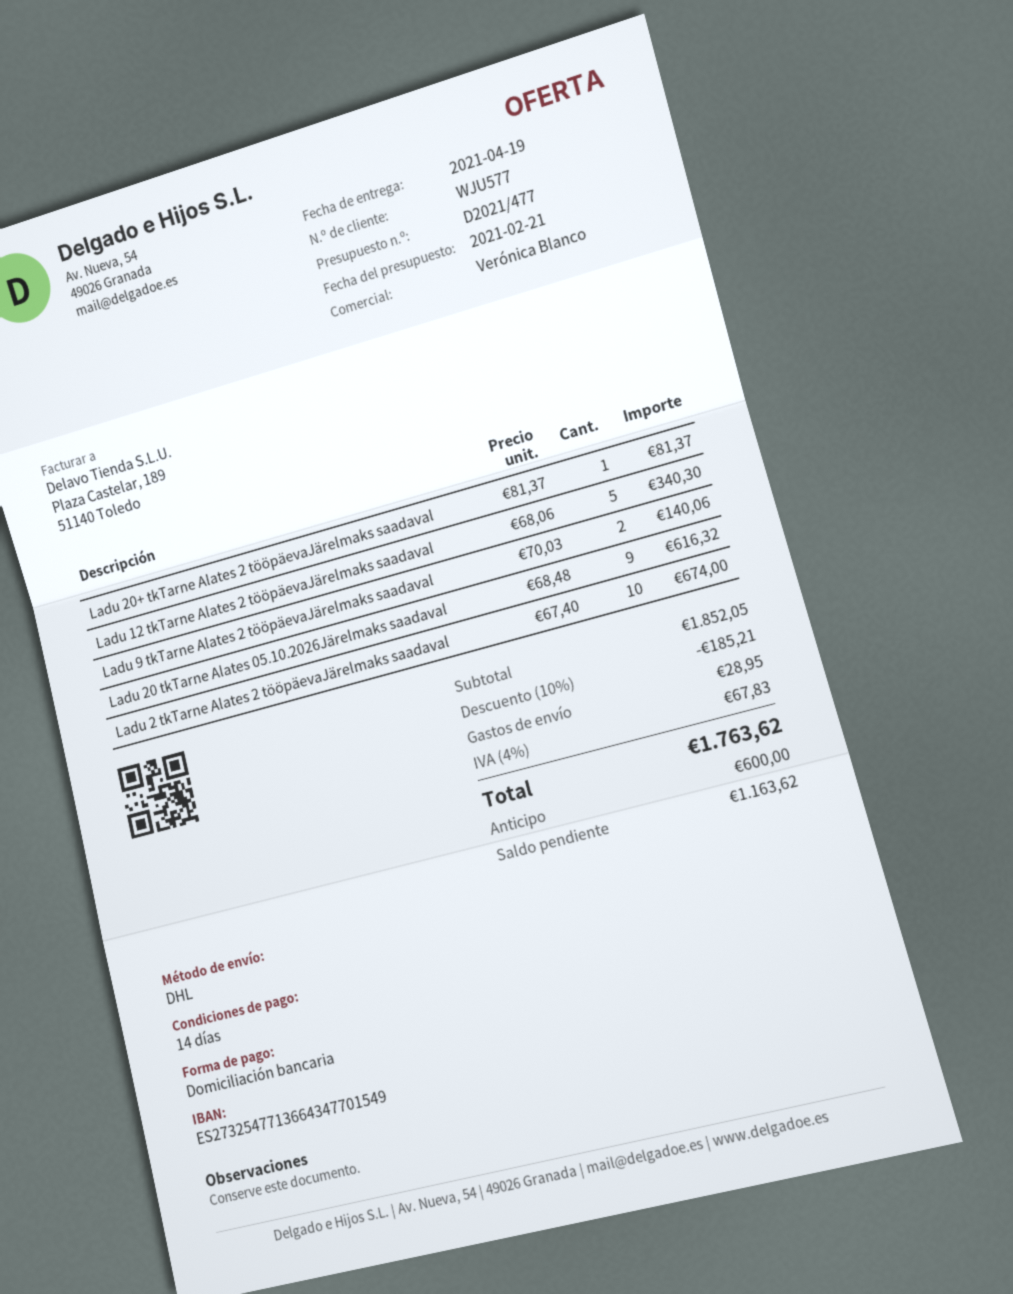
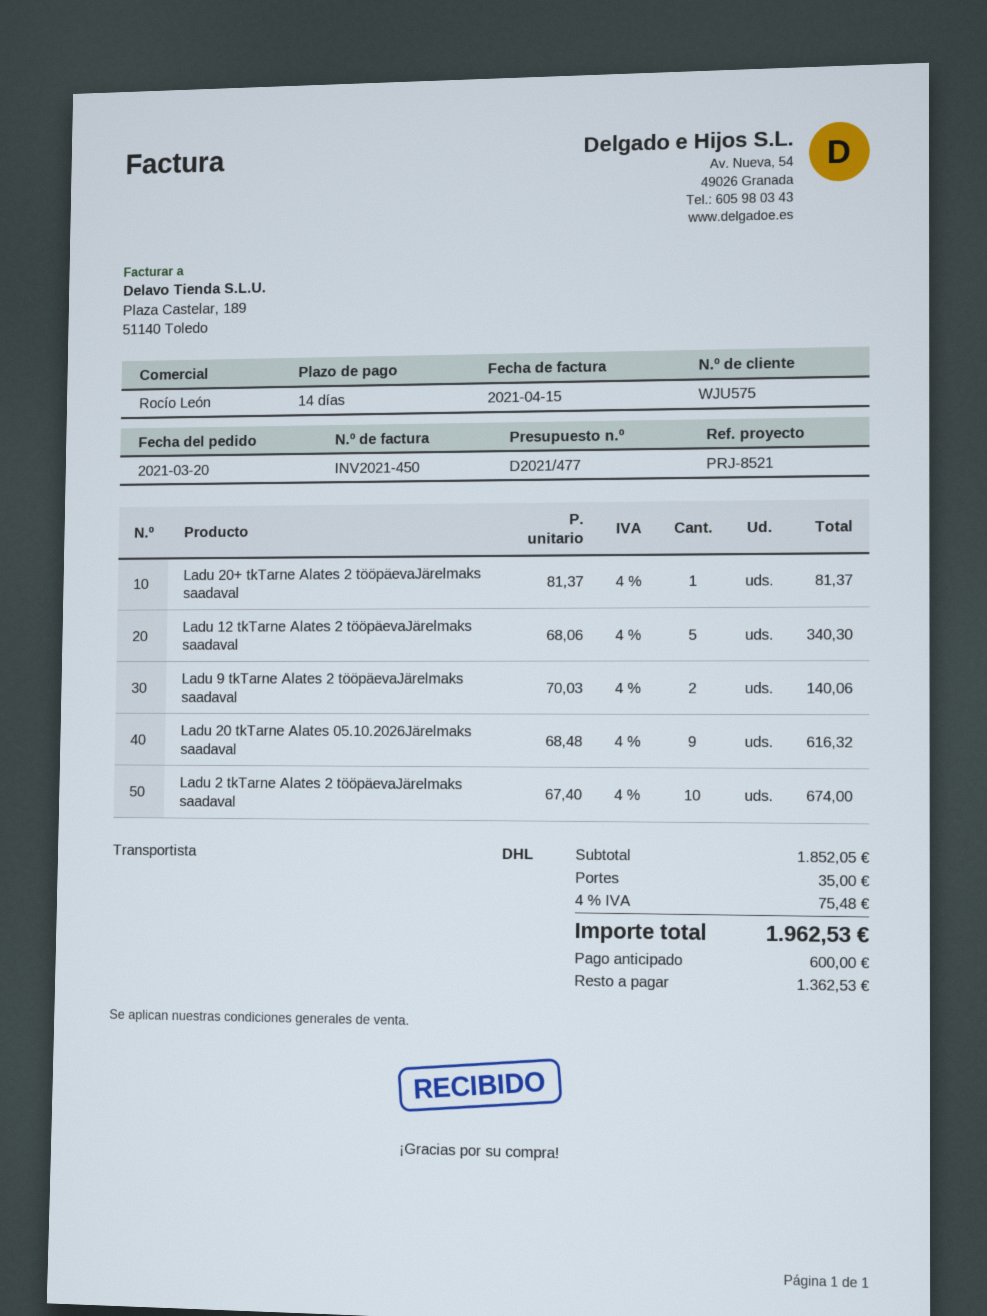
customer number: WJU577 -> WJU575
sales rep: Verónica Blanco -> Rocío León
discount: 10% = 185.21 -> none
shipping: 28.95 -> 35.00
tax: 4% = 67.83 -> 4% = 75.48
total: 1763.62 -> 1962.53
balance: 1163.62 -> 1362.53

